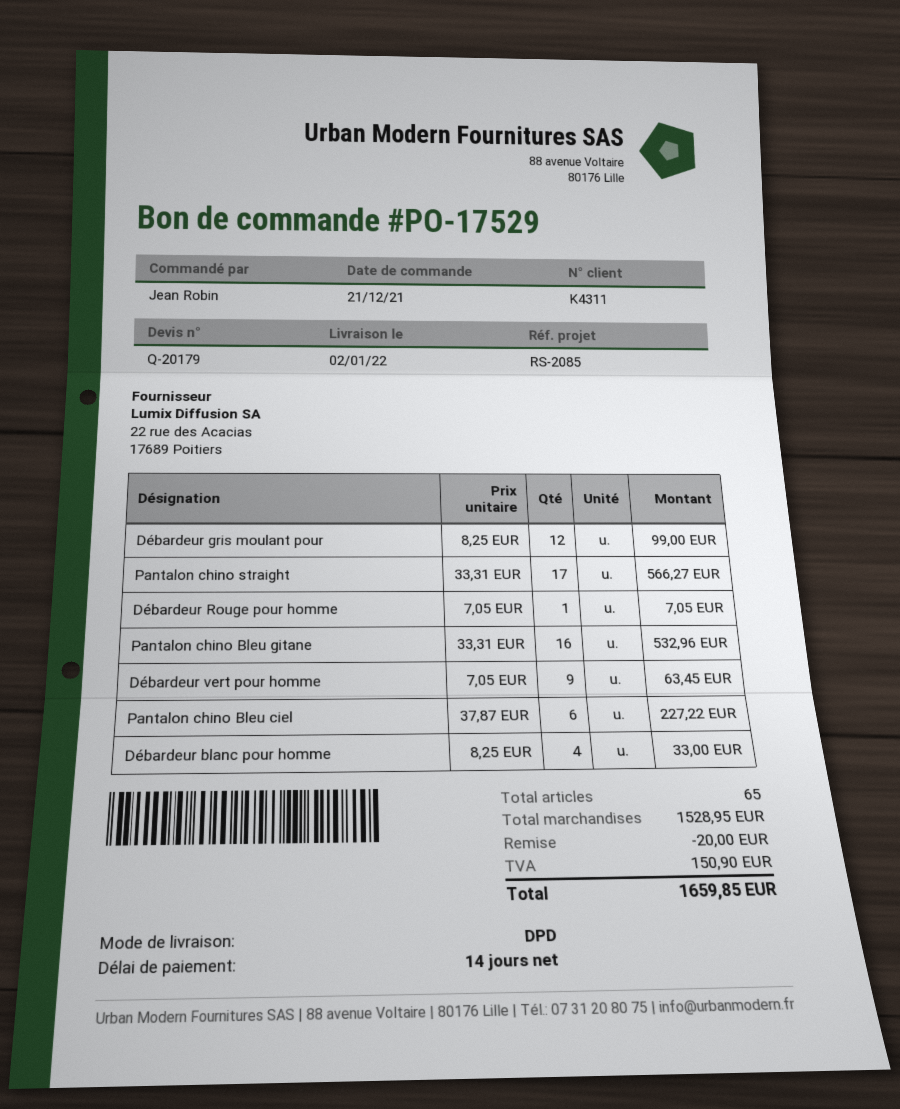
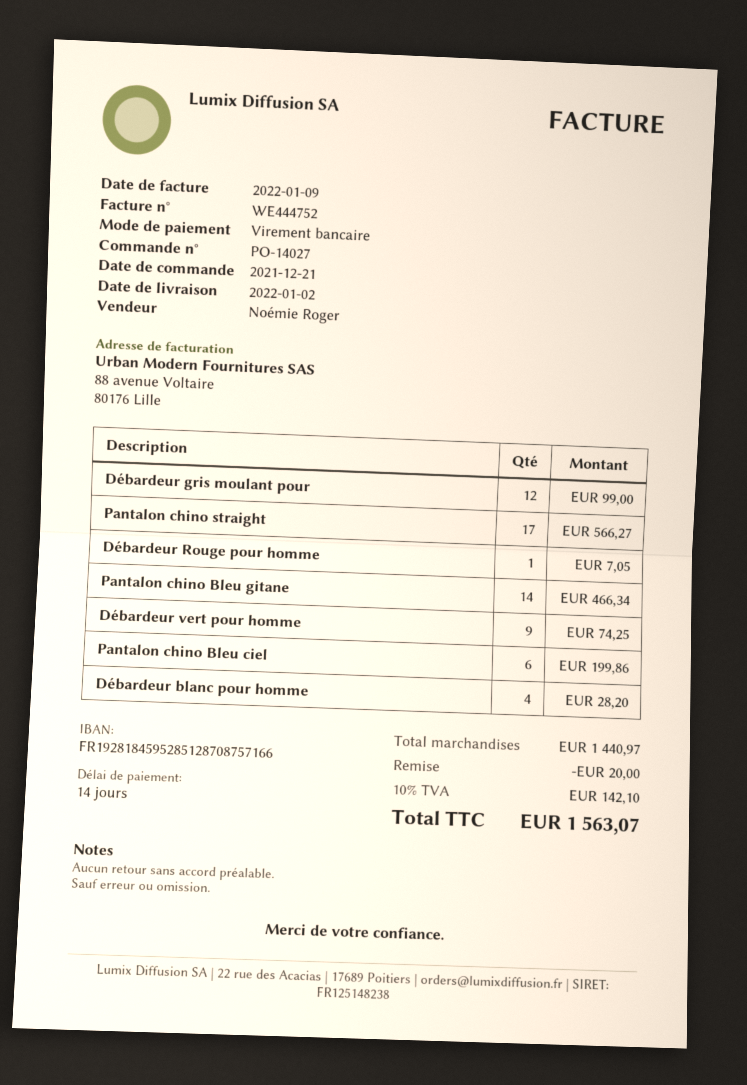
order number: PO-17529 -> PO-14027
Pantalon chino Bleu gitane: 16 for 532.96 -> 14 for 466.34
Débardeur vert pour homme: 9 for 63.45 -> 9 for 74.25
Pantalon chino Bleu ciel: 6 for 227.22 -> 6 for 199.86
Débardeur blanc pour homme: 4 for 33.00 -> 4 for 28.20
subtotal: 1528.95 -> 1440.97
tax: 150.90 -> 142.10
total: 1659.85 -> 1563.07

